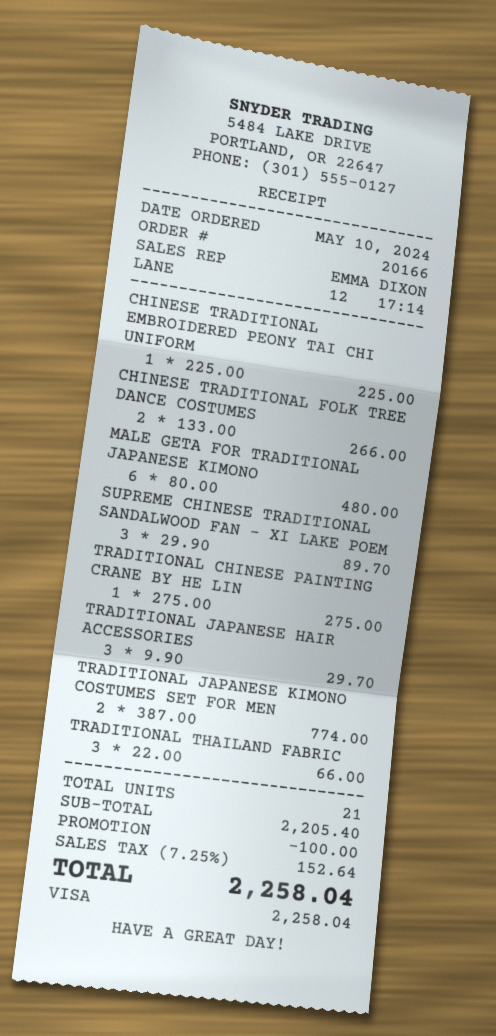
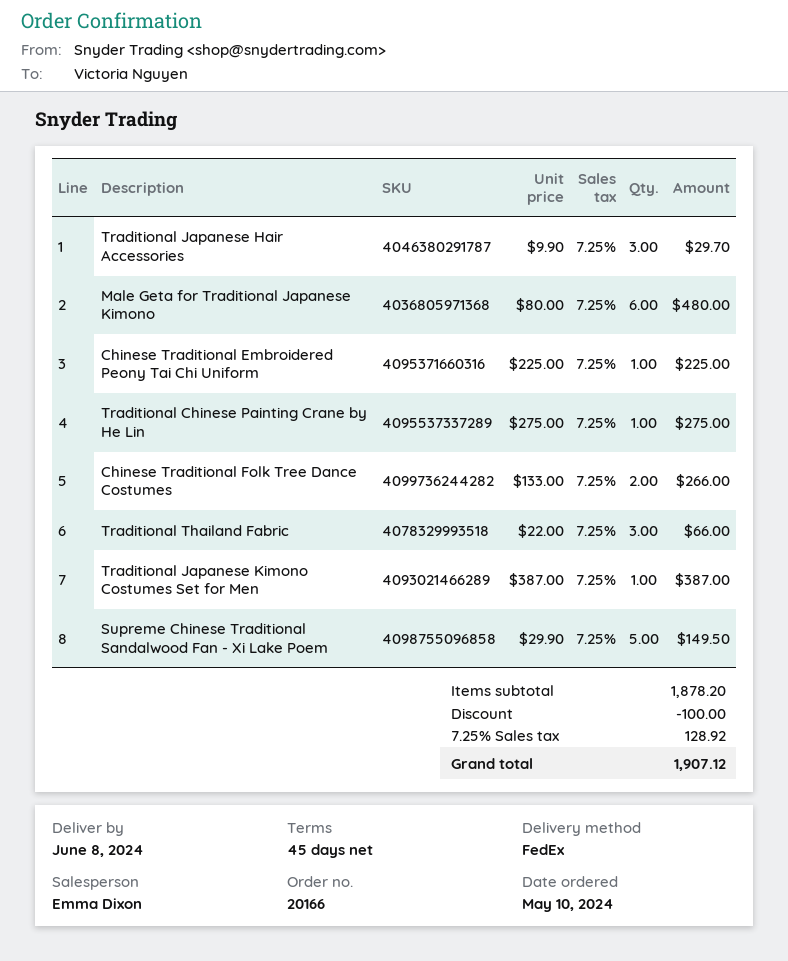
SUPREME CHINESE TRADITIONAL SANDALWOOD FAN - XI LAKE POEM: 3 x 29.90 = 89.70 -> 5 x 29.90 = 149.50
TRADITIONAL JAPANESE KIMONO COSTUMES SET FOR MEN: 2 x 387.00 = 774.00 -> 1 x 387.00 = 387.00
subtotal: 2205.40 -> 1878.20
tax: 7.25% = 152.64 -> 7.25% = 128.92
total: 2258.04 -> 1907.12

